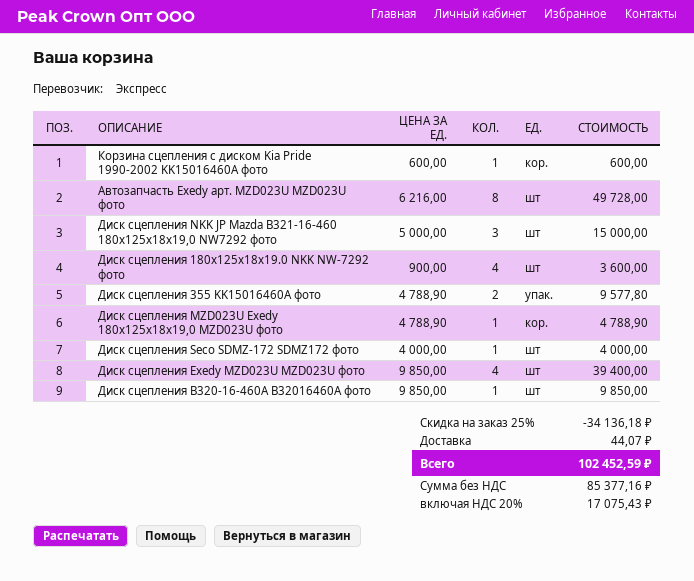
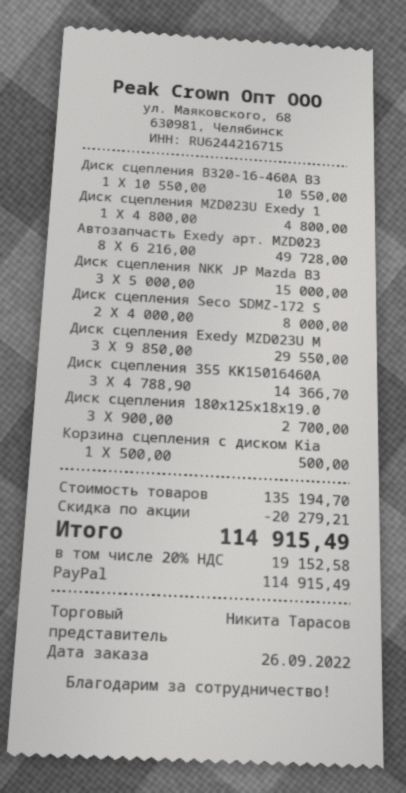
Корзина сцепления с диском Kia Pride 1990-2002 KK15016460A фото: 1 x 600.00 = 600.00 -> 1 x 500.00 = 500.00
Диск сцепления 180x125x18x19.0 NKK NW-7292 фото: 4 x 900.00 = 3600.00 -> 3 x 900.00 = 2700.00
Диск сцепления 355 KK15016460A фото: 2 x 4788.90 = 9577.80 -> 3 x 4788.90 = 14366.70
Диск сцепления MZD023U Exedy 180x125x18x19,0 MZD023U фото: 1 x 4788.90 = 4788.90 -> 1 x 4800.00 = 4800.00
Диск сцепления Seco SDMZ-172 SDMZ172 фото: 1 x 4000.00 = 4000.00 -> 2 x 4000.00 = 8000.00
Диск сцепления Exedy MZD023U MZD023U фото: 4 x 9850.00 = 39400.00 -> 3 x 9850.00 = 29550.00
Диск сцепления B320-16-460A B32016460A фото: 1 x 9850.00 = 9850.00 -> 1 x 10550.00 = 10550.00
discount: 34136.18 -> 20279.21
shipping: 44.07 -> none
tax: 20% = 17075.43 -> 20% = 19152.58
total: 102452.59 -> 114915.49

